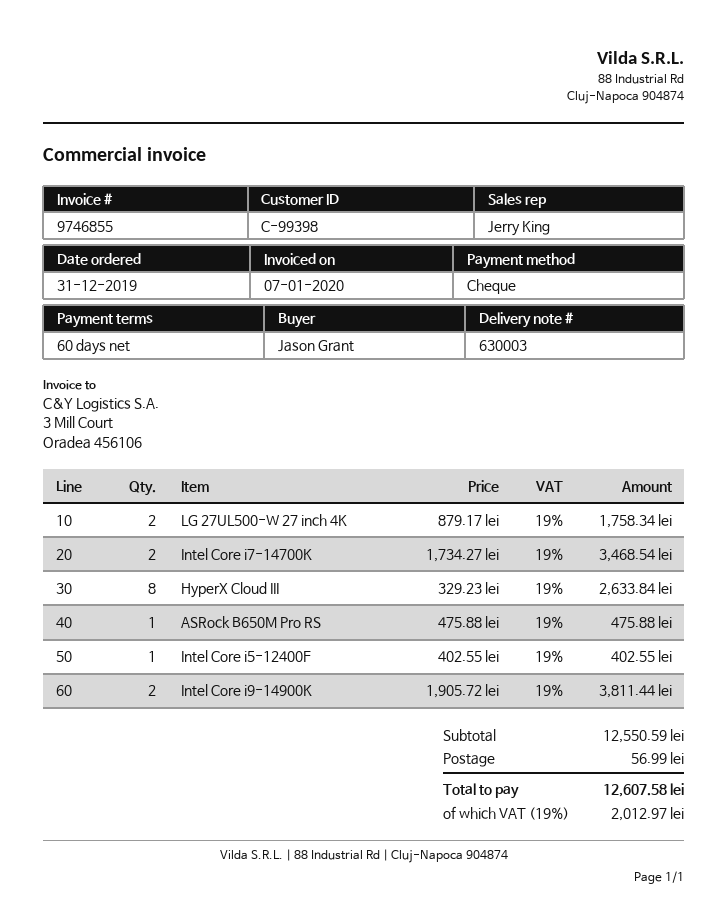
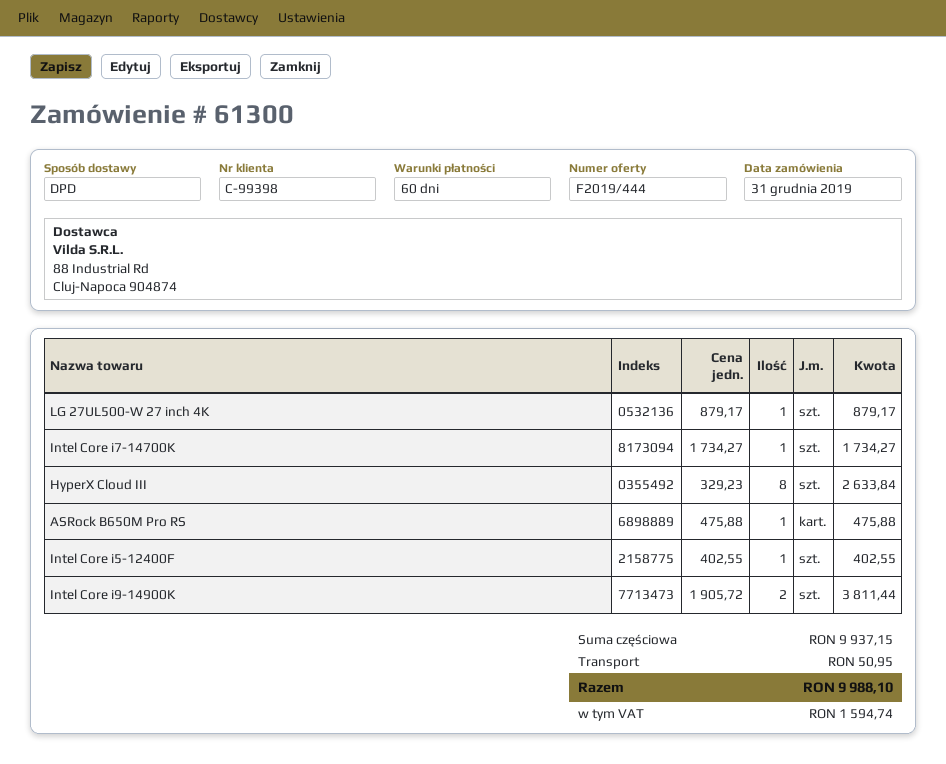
LG 27UL500-W 27 inch 4K: 2 x 879.17 = 1758.34 -> 1 x 879.17 = 879.17
Intel Core i7-14700K: 2 x 1734.27 = 3468.54 -> 1 x 1734.27 = 1734.27
subtotal: 12550.59 -> 9937.15
shipping: 56.99 -> 50.95
tax: 2012.97 -> 1594.74
total: 12607.58 -> 9988.10

